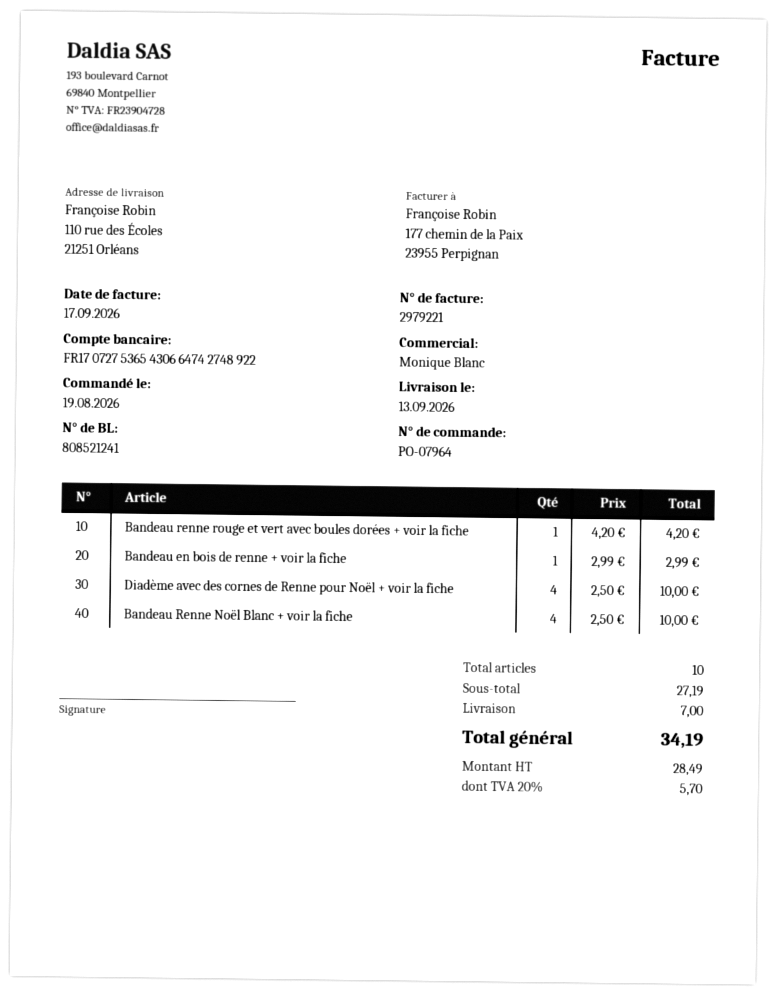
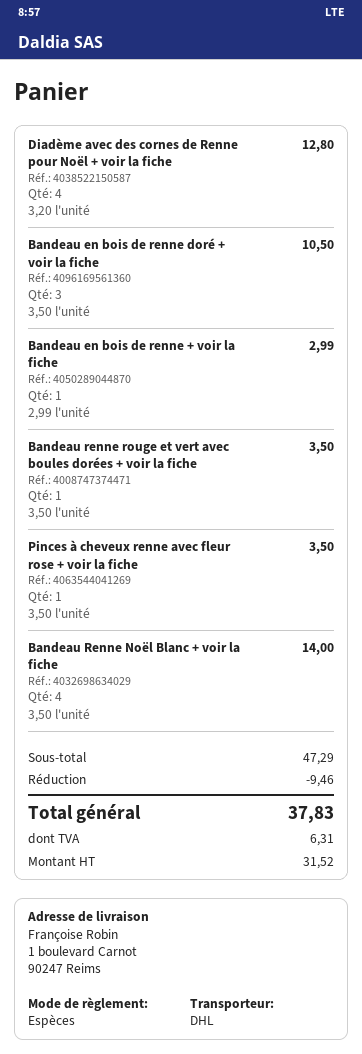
ship to: 110 rue des Écoles, 21251 Orléans -> 1 boulevard Carnot, 90247 Reims
Bandeau renne rouge et vert avec boules dorées + voir la fiche: 1 x 4.20 = 4.20 -> 1 x 3.50 = 3.50
Diadème avec des cornes de Renne pour Noël + voir la fiche: 4 x 2.50 = 10.00 -> 4 x 3.20 = 12.80
Bandeau Renne Noël Blanc + voir la fiche: 4 x 2.50 = 10.00 -> 4 x 3.50 = 14.00
Bandeau en bois de renne doré + voir la fiche: none -> 3 x 3.50 = 10.50
Pinces à cheveux renne avec fleur rose + voir la fiche: none -> 1 x 3.50 = 3.50
subtotal: 27.19 -> 47.29
discount: none -> 9.46
shipping: 7.00 -> none
net: 28.49 -> 31.52
tax: 5.70 -> 6.31
total: 34.19 -> 37.83

